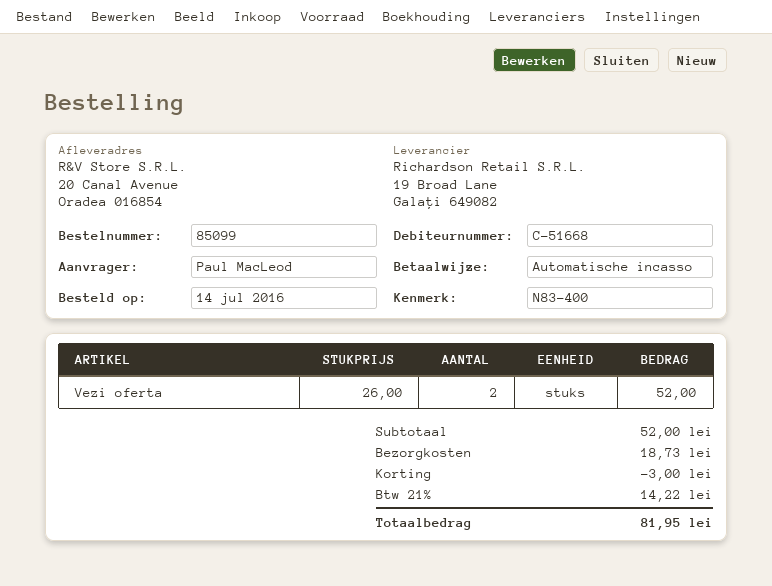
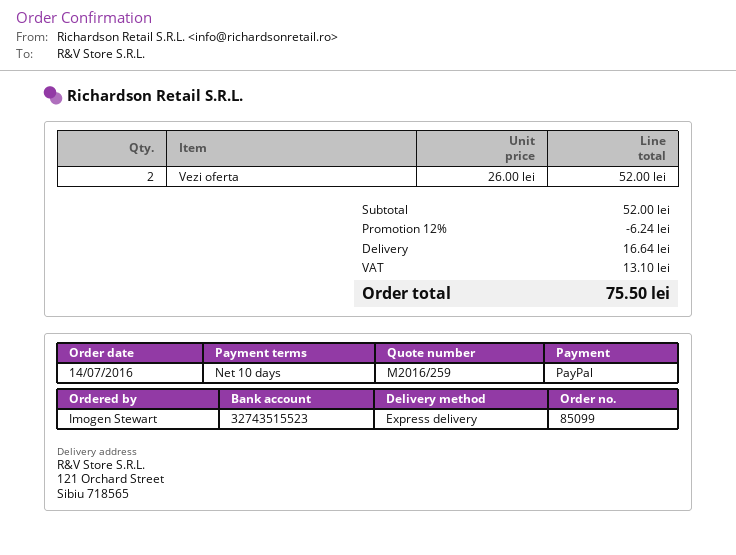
ordered by: Paul MacLeod -> Imogen Stewart
payment method: direct debit -> PayPal
ship to: 20 Canal Avenue, Oradea 016854 -> 121 Orchard Street, Sibiu 718565
discount: 3.00 -> 6.24
shipping: 18.73 -> 16.64
tax: 14.22 -> 13.10
total: 81.95 -> 75.50

